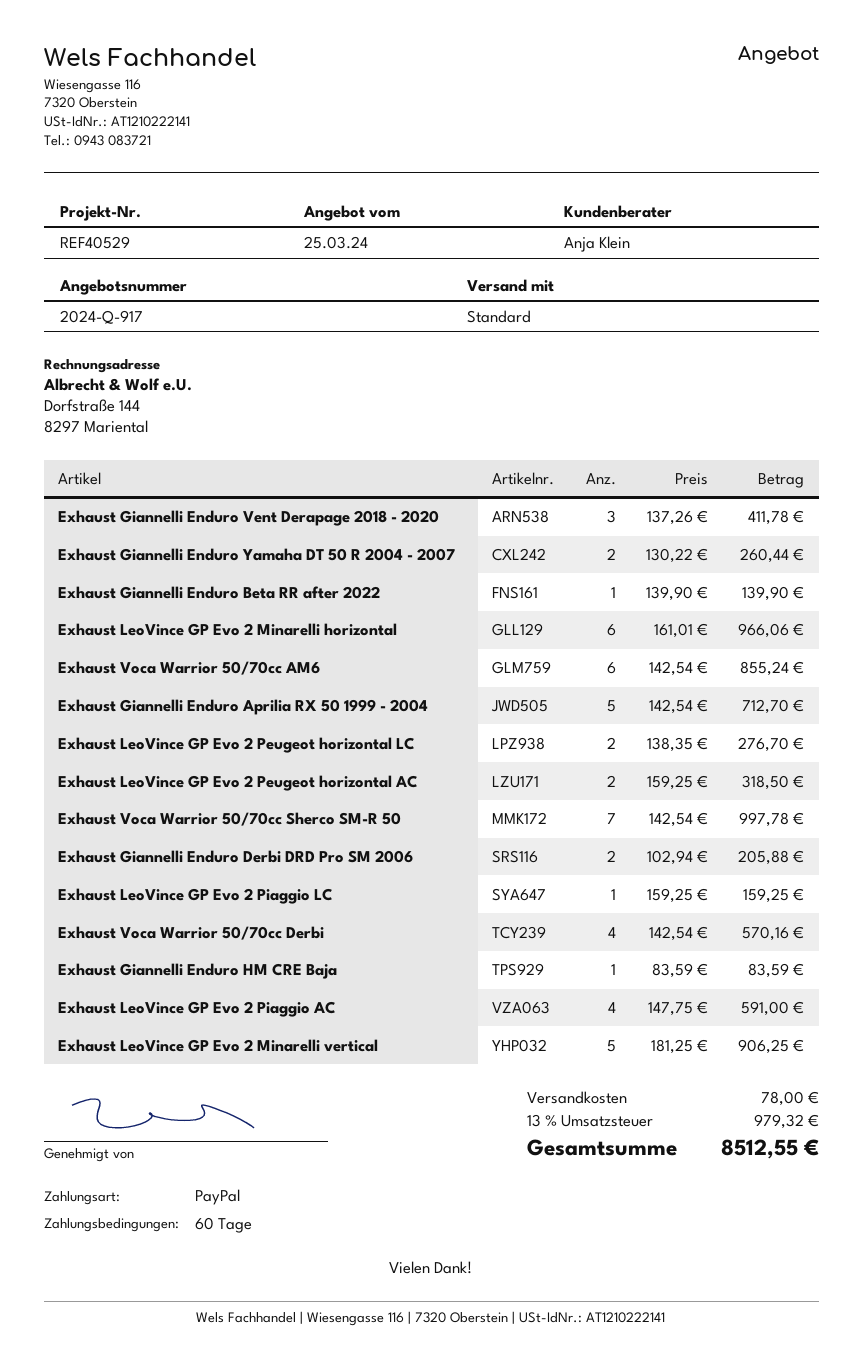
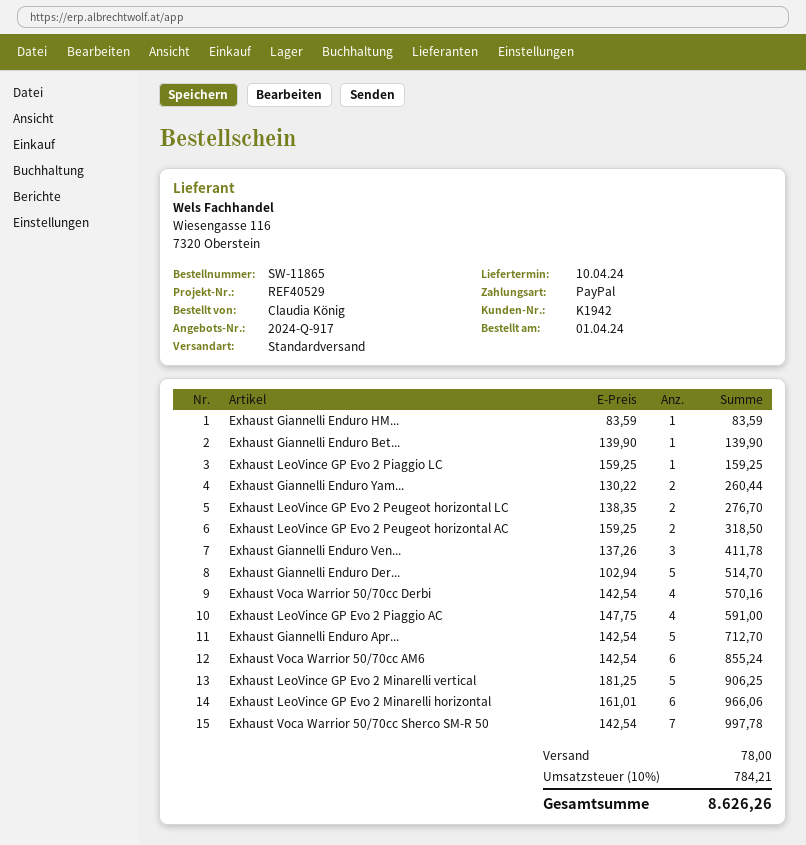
Exhaust Giannelli Enduro Derbi DRD Pro SM 2006: 2 x 102.94 = 205.88 -> 5 x 102.94 = 514.70
tax: 13% = 979.32 -> 10% = 784.21
total: 8512.55 -> 8626.26

